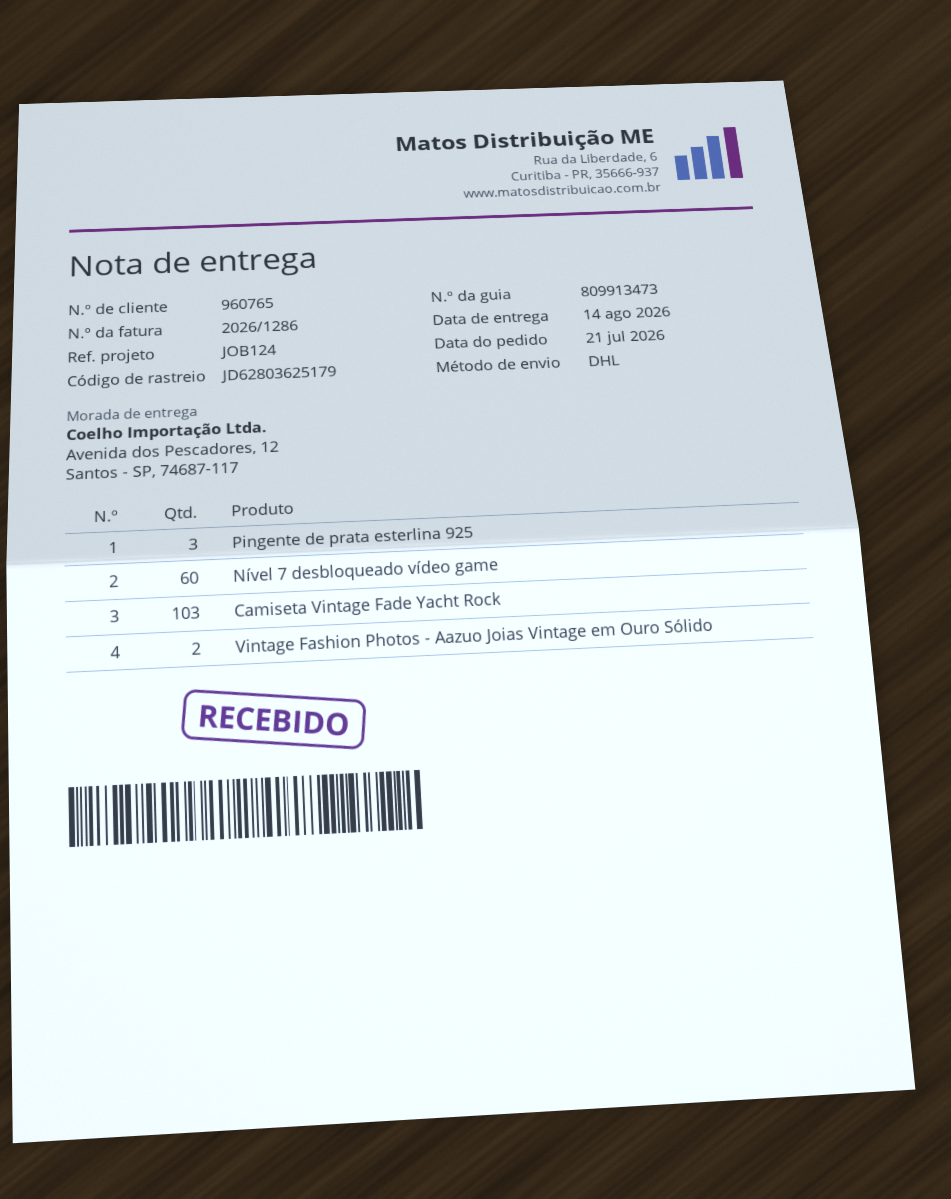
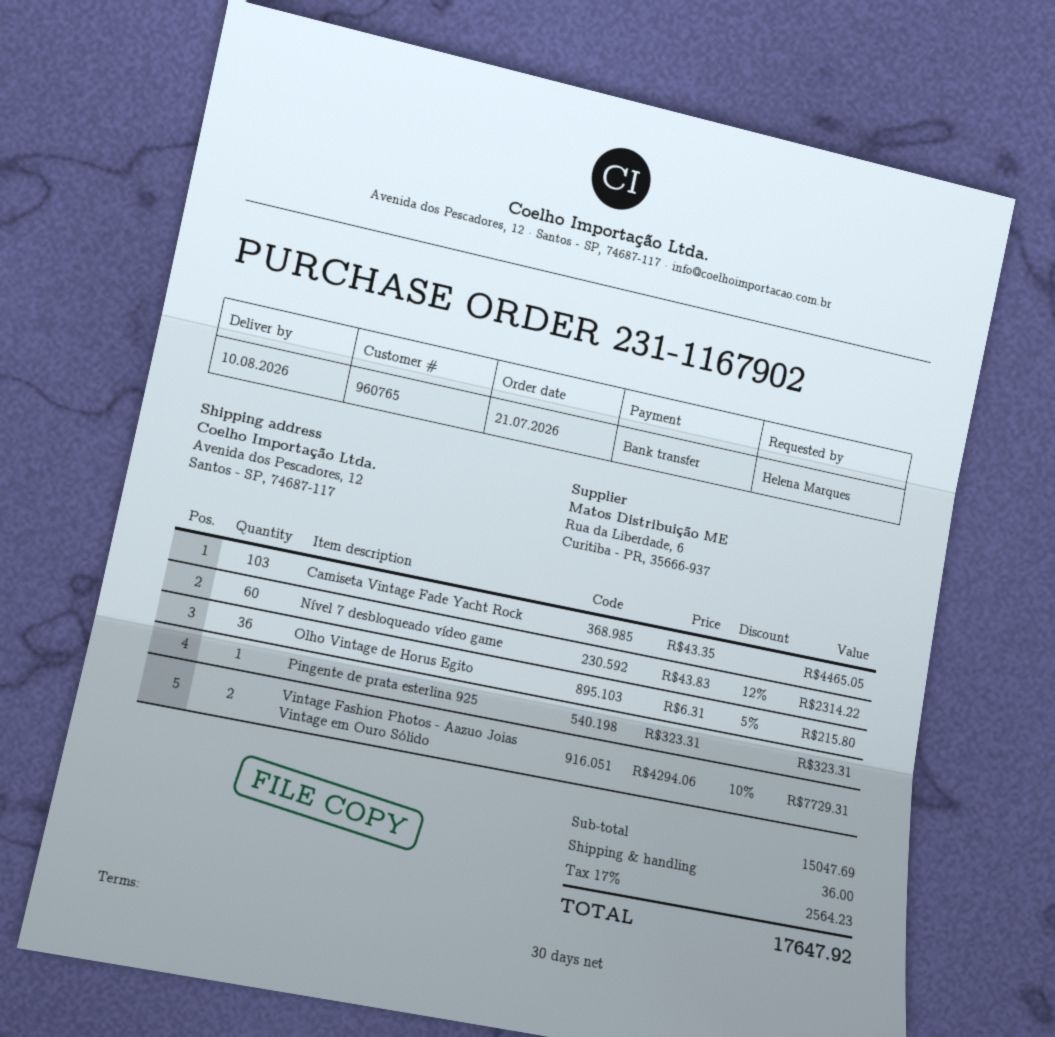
delivery date: 2026-08-14 -> 2026-08-10
Pingente de prata esterlina 925: 3 -> 1
Olho Vintage de Horus Egito: none -> 36

